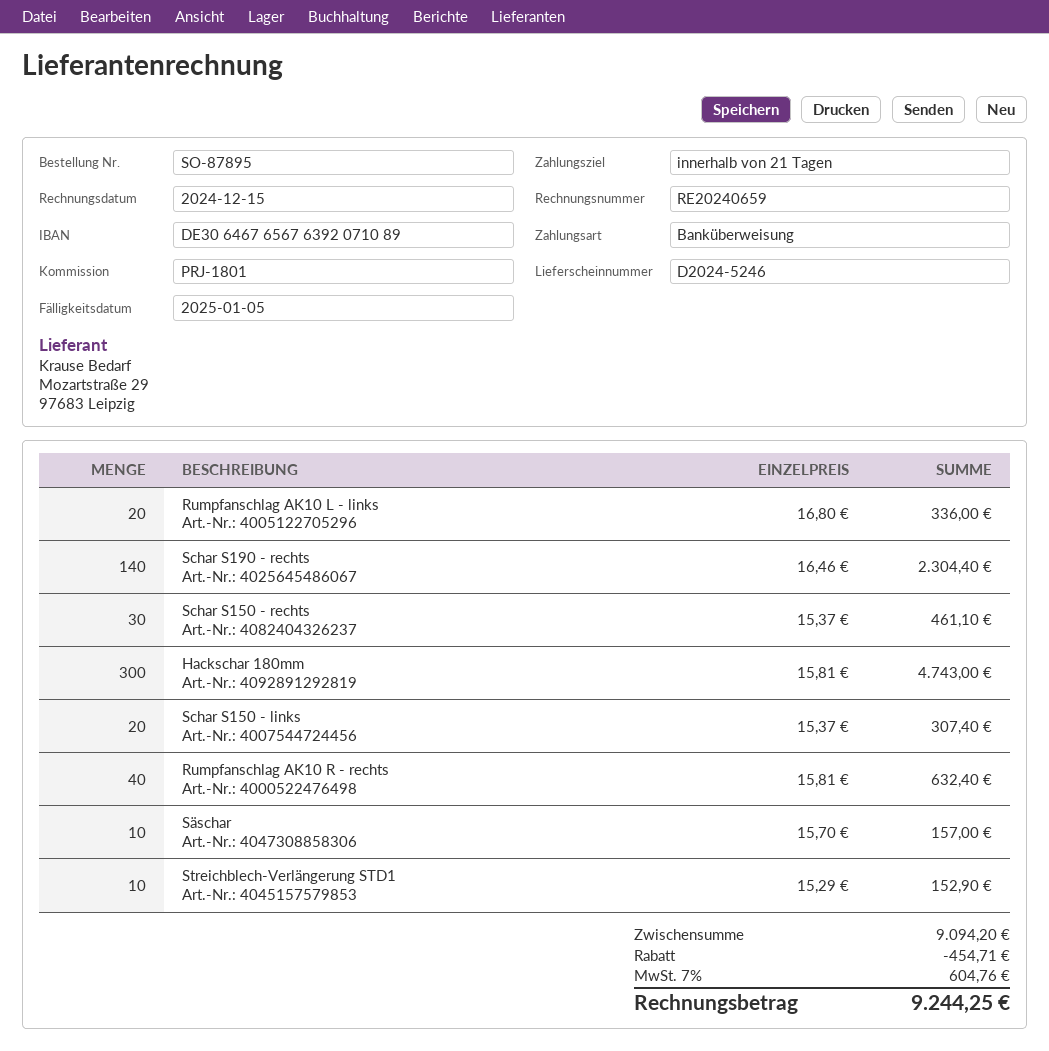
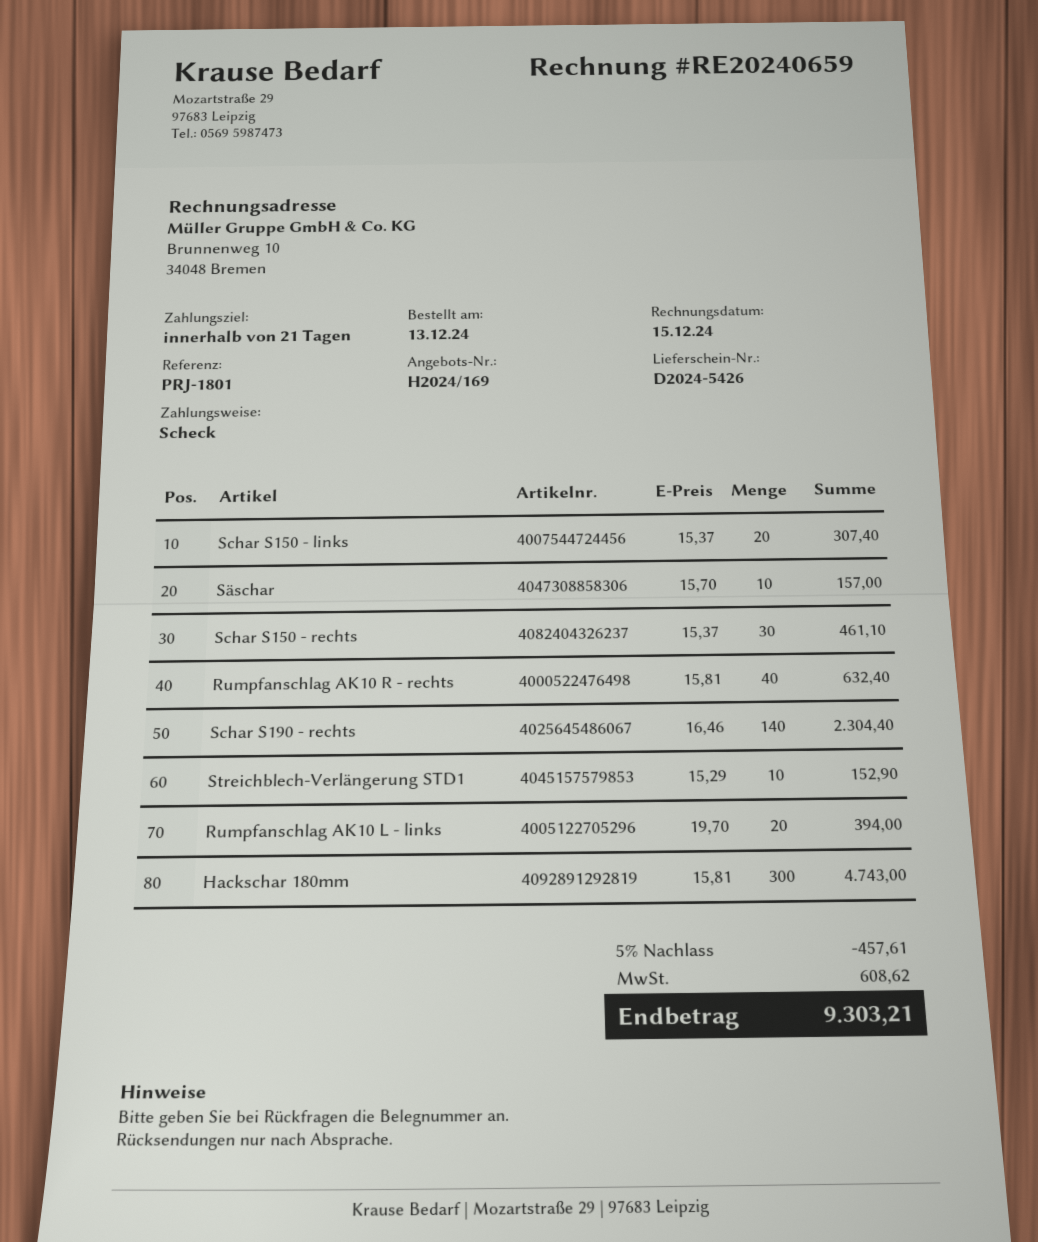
delivery note number: D2024-5246 -> D2024-5426
payment method: bank transfer -> cheque
Rumpfanschlag AK10 L - links: 20 x 16.80 = 336.00 -> 20 x 19.70 = 394.00
discount: 454.71 -> 457.61
tax: 604.76 -> 608.62
total: 9244.25 -> 9303.21

